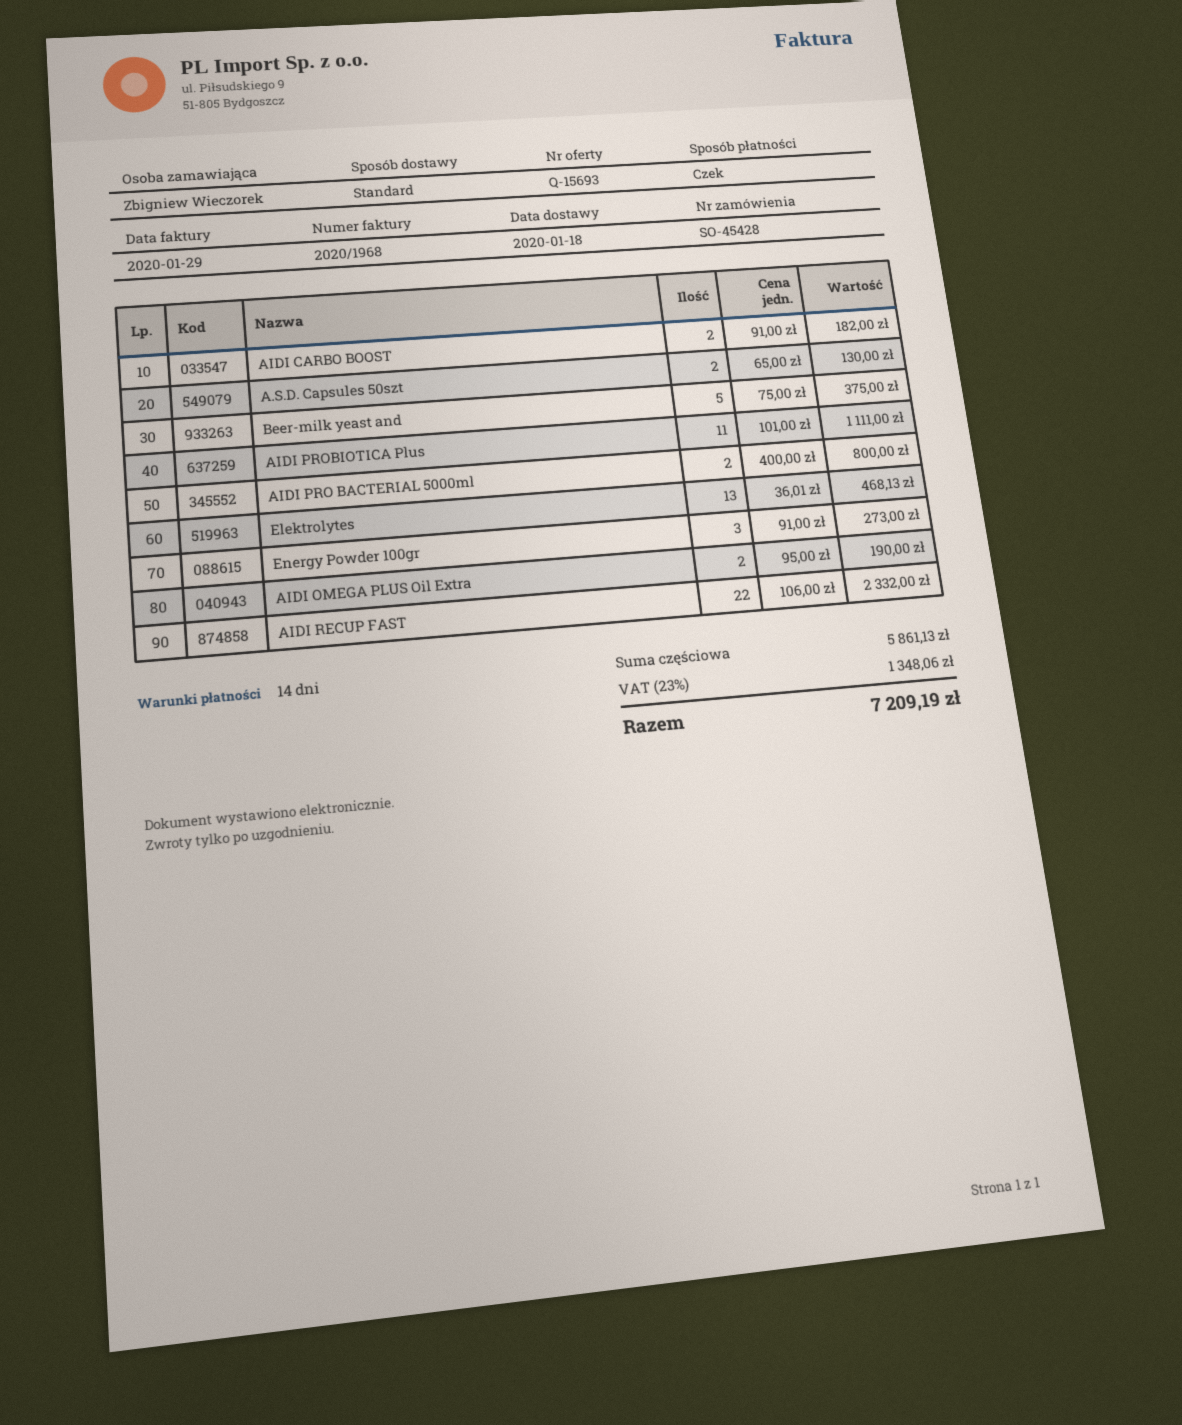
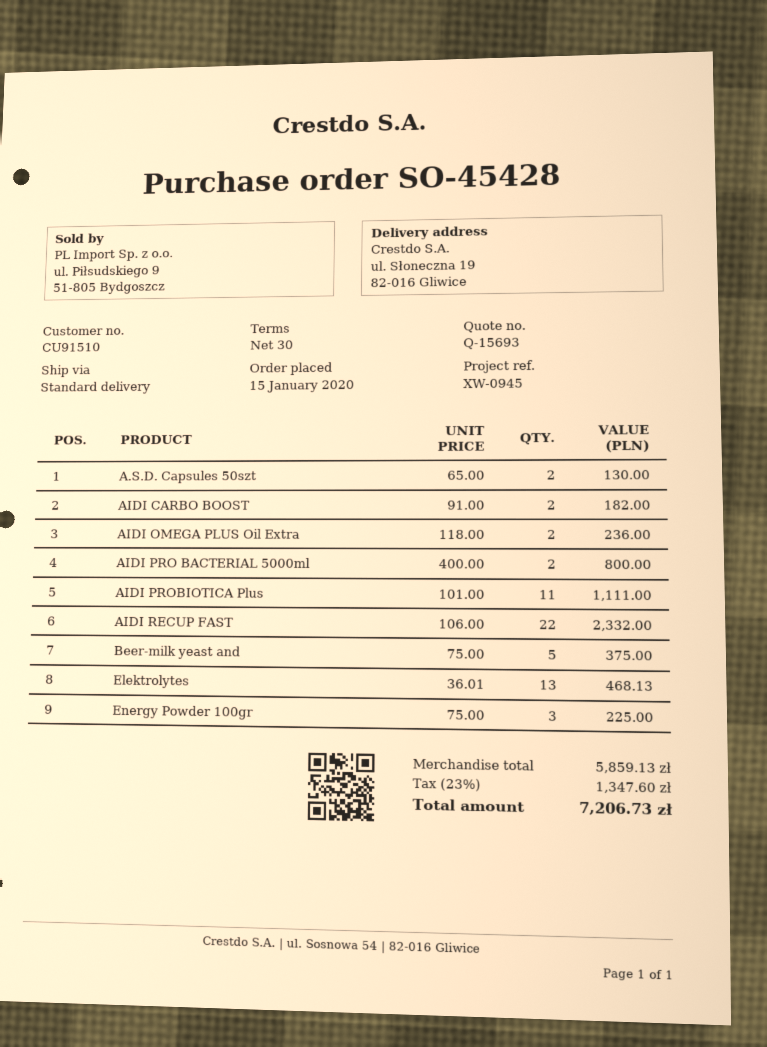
payment terms: 14 days -> 30 days
Energy Powder 100gr: 3 x 91.00 = 273.00 -> 3 x 75.00 = 225.00
AIDI OMEGA PLUS Oil Extra: 2 x 95.00 = 190.00 -> 2 x 118.00 = 236.00
subtotal: 5861.13 -> 5859.13
tax: 23% = 1348.06 -> 23% = 1347.60
total: 7209.19 -> 7206.73

